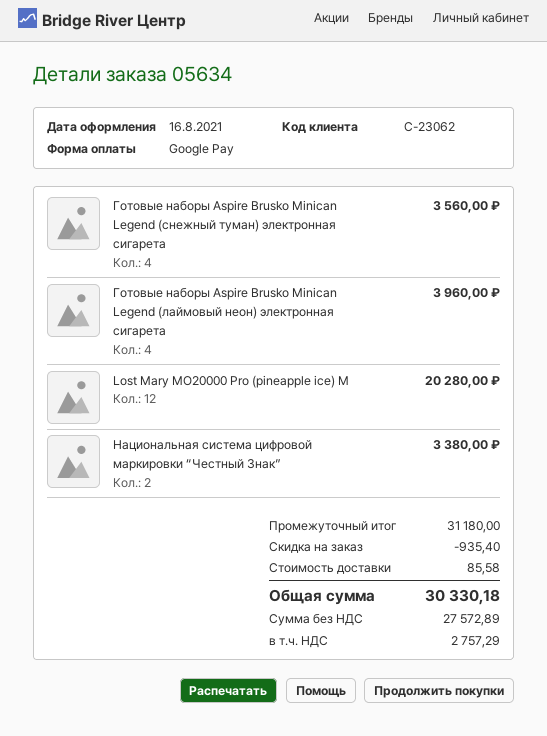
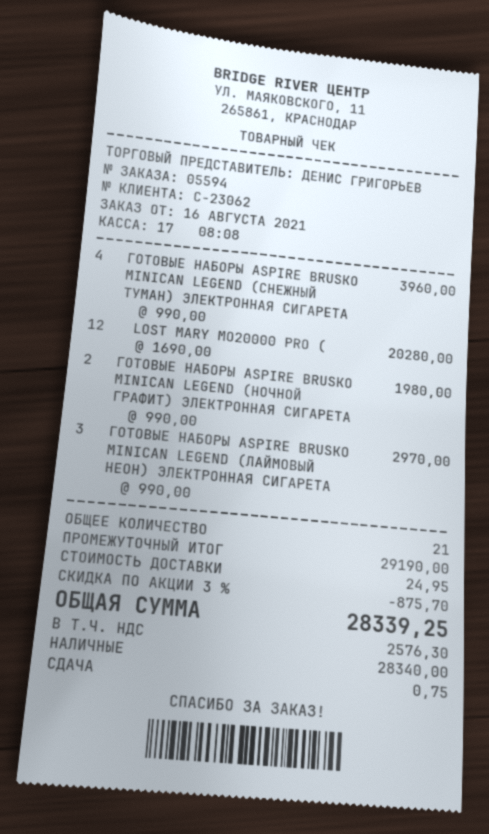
order number: 05634 -> 05594
payment method: Google Pay -> cash
Готовые наборы Aspire Brusko Minican Legend (снежный туман) электронная сигарета: 4 for 3560.00 -> 4 for 3960.00
Готовые наборы Aspire Brusko Minican Legend (лаймовый неон) электронная сигарета: 4 for 3960.00 -> 3 for 2970.00
Национальная система цифровой маркировки “Честный Знак”: 2 for 3380.00 -> none
ГОТОВЫЕ НАБОРЫ ASPIRE BRUSKO MINICAN LEGEND (НОЧНОЙ ГРАФИТ) ЭЛЕКТРОННАЯ СИГАРЕТА: none -> 2 for 1980.00
subtotal: 31180.00 -> 29190.00
discount: 935.40 -> 875.70
shipping: 85.58 -> 24.95
tax: 2757.29 -> 2576.30
total: 30330.18 -> 28339.25

